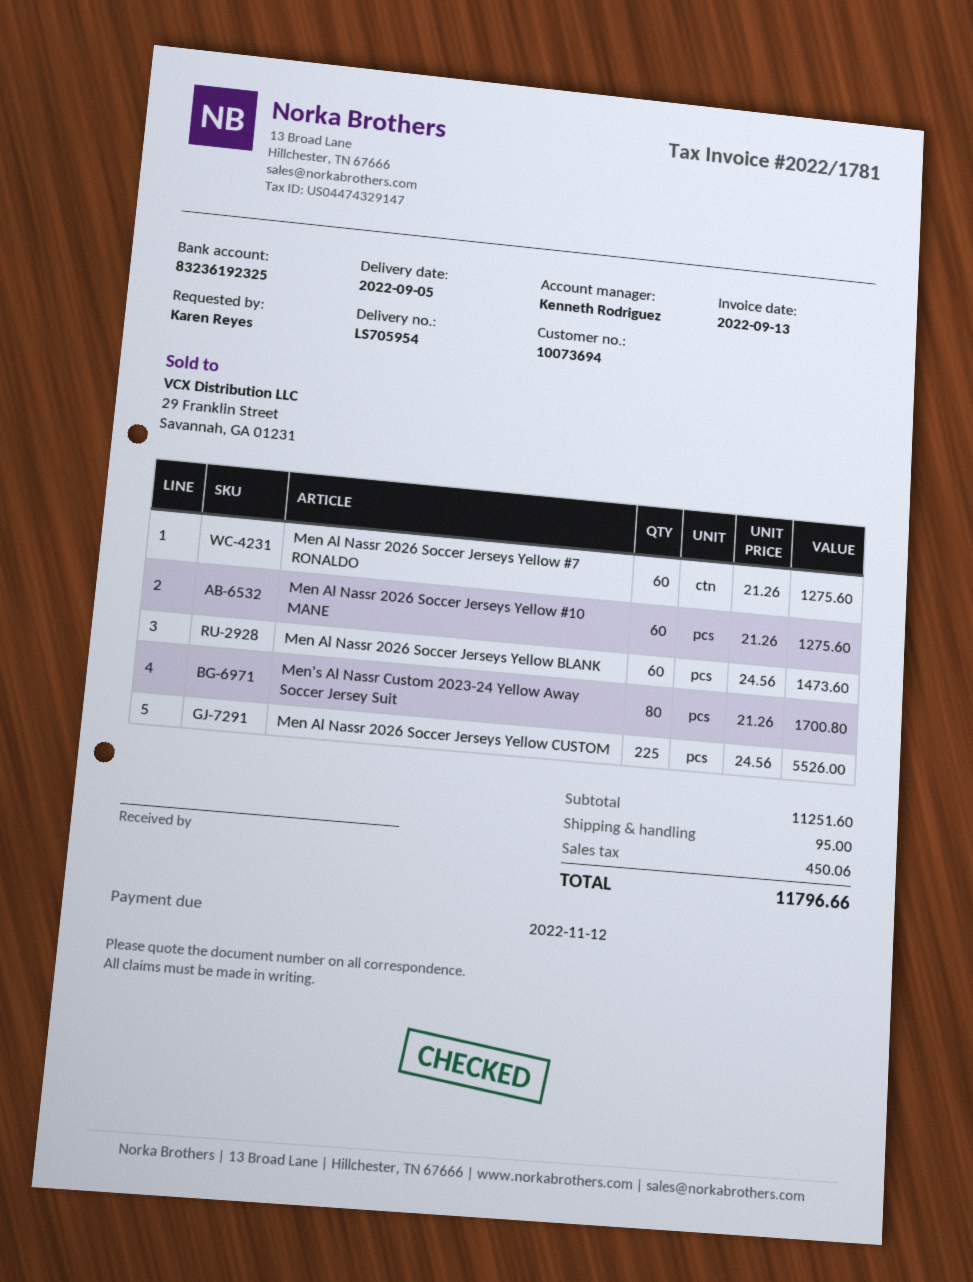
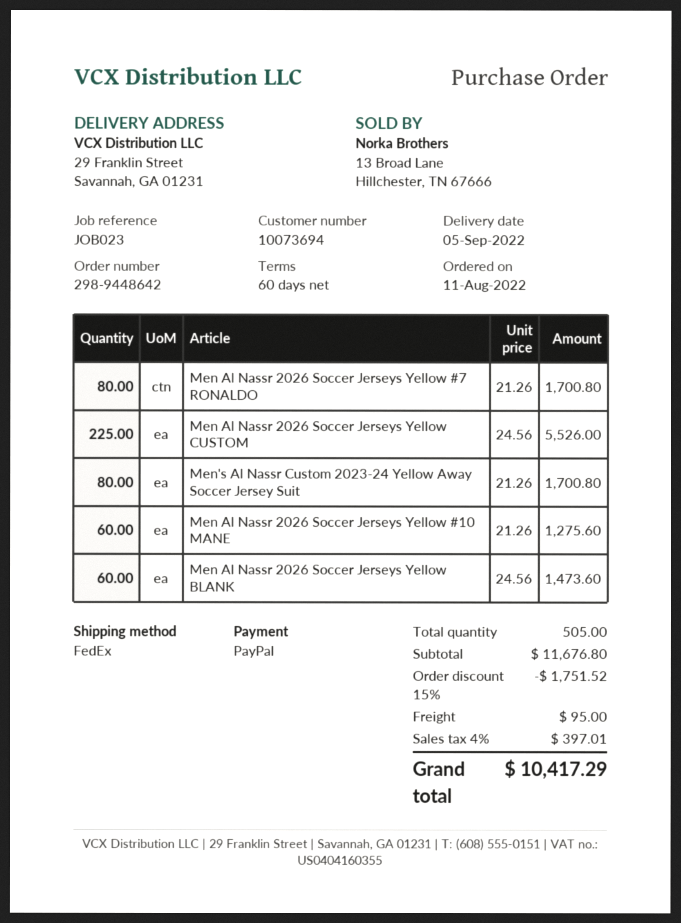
Men Al Nassr 2026 Soccer Jerseys Yellow #7 RONALDO: 60 x 21.26 = 1275.60 -> 80 x 21.26 = 1700.80
subtotal: 11251.60 -> 11676.80
discount: none -> 15% = 1751.52
tax: 450.06 -> 397.01
total: 11796.66 -> 10417.29

